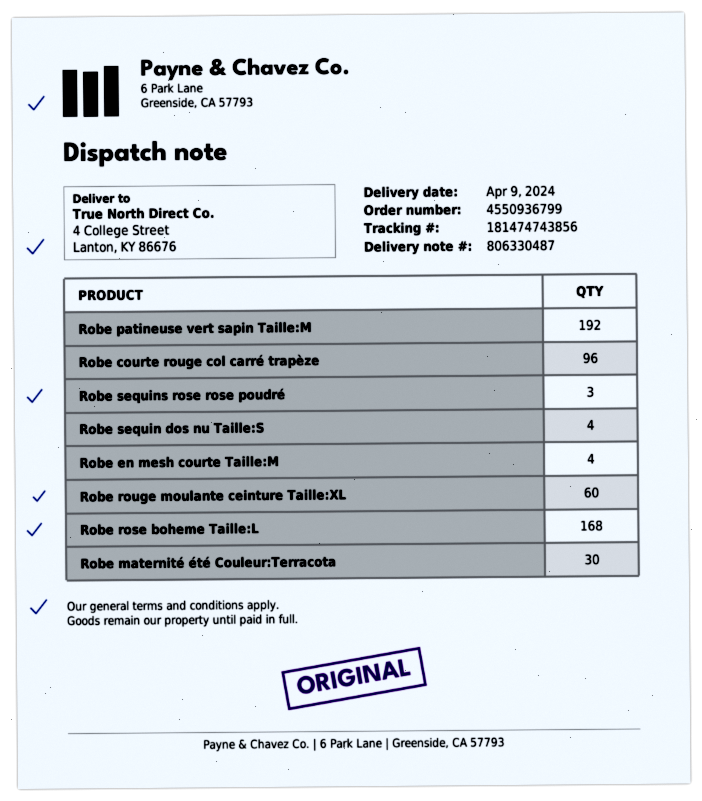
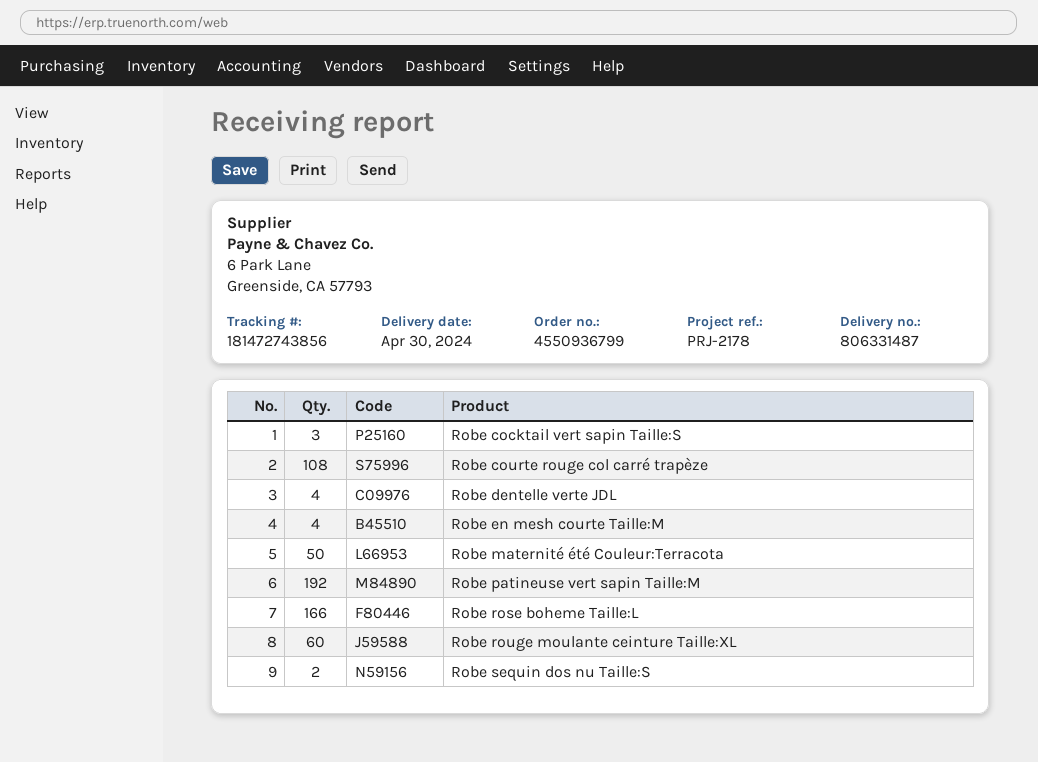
delivery note number: 806330487 -> 806331487
delivery date: 2024-04-09 -> 2024-04-30
tracking number: 181474743856 -> 181472743856
Robe courte rouge col carré trapèze: 96 -> 108
Robe sequins rose rose poudré: 3 -> none
Robe sequin dos nu Taille:S: 4 -> 2
Robe rose boheme Taille:L: 168 -> 166
Robe maternité été Couleur:Terracota: 30 -> 50
Robe cocktail vert sapin Taille:S: none -> 3
Robe dentelle verte JDL: none -> 4

